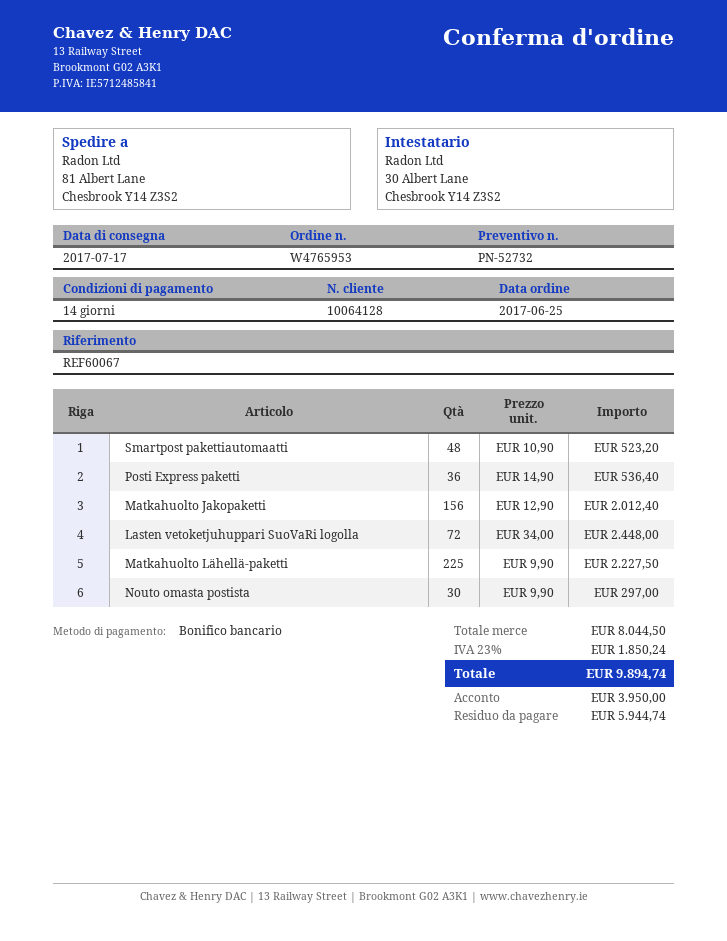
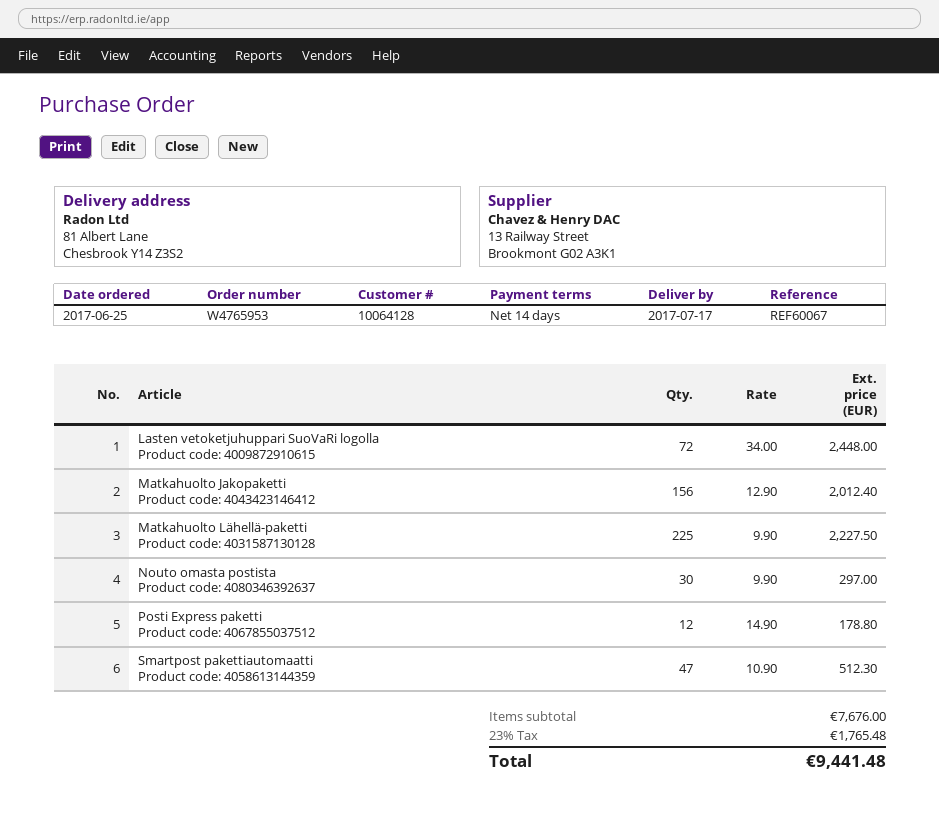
Smartpost pakettiautomaatti: 48 x 10.90 = 523.20 -> 47 x 10.90 = 512.30
Posti Express paketti: 36 x 14.90 = 536.40 -> 12 x 14.90 = 178.80
subtotal: 8044.50 -> 7676.00
tax: 23% = 1850.24 -> 23% = 1765.48
total: 9894.74 -> 9441.48

